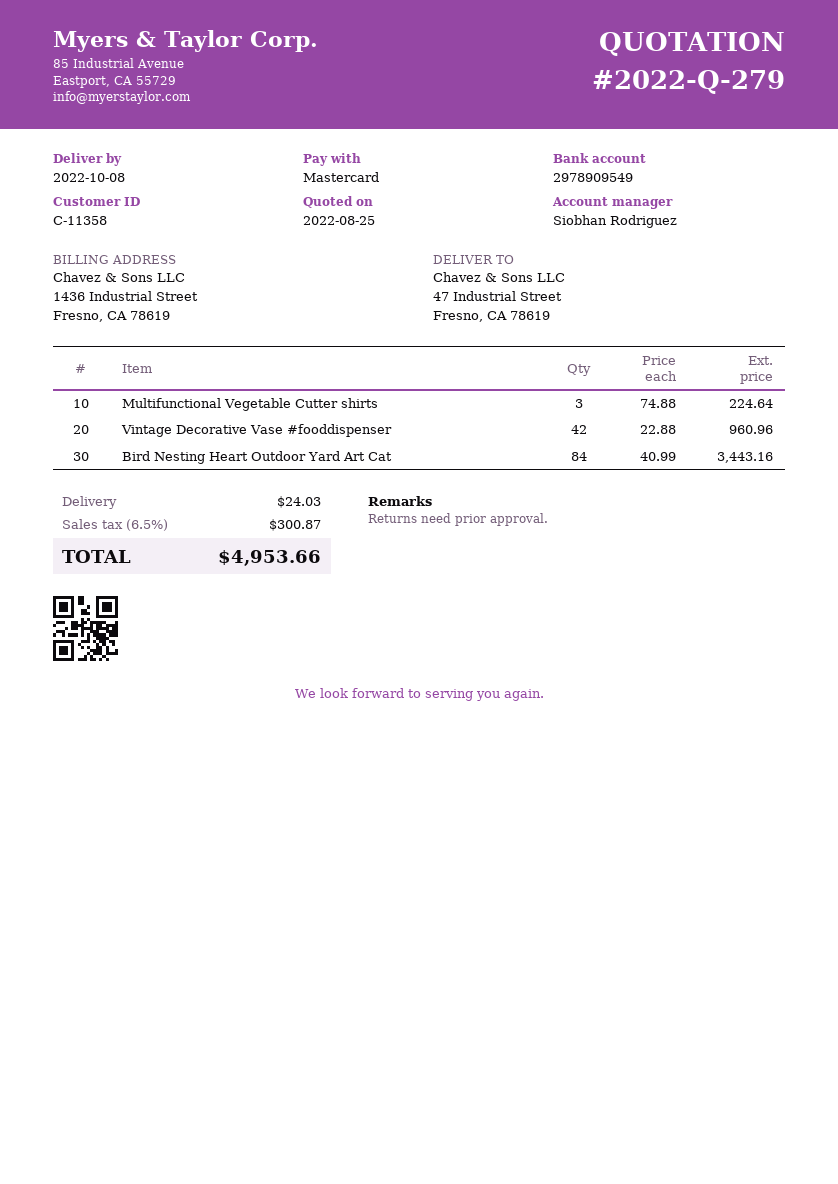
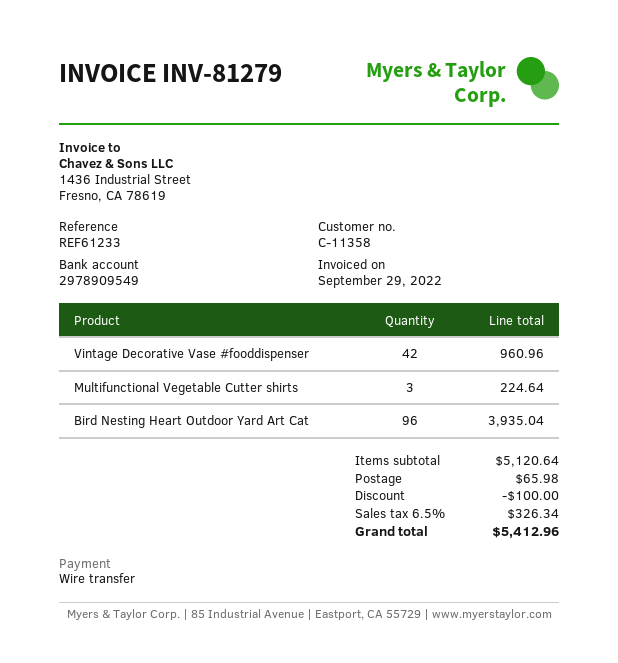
payment method: Mastercard -> bank transfer
Bird Nesting Heart Outdoor Yard Art Cat: 84 for 3443.16 -> 96 for 3935.04
discount: none -> 100.00
shipping: 24.03 -> 65.98
tax: 6.5% = 300.87 -> 6.5% = 326.34
total: 4953.66 -> 5412.96

